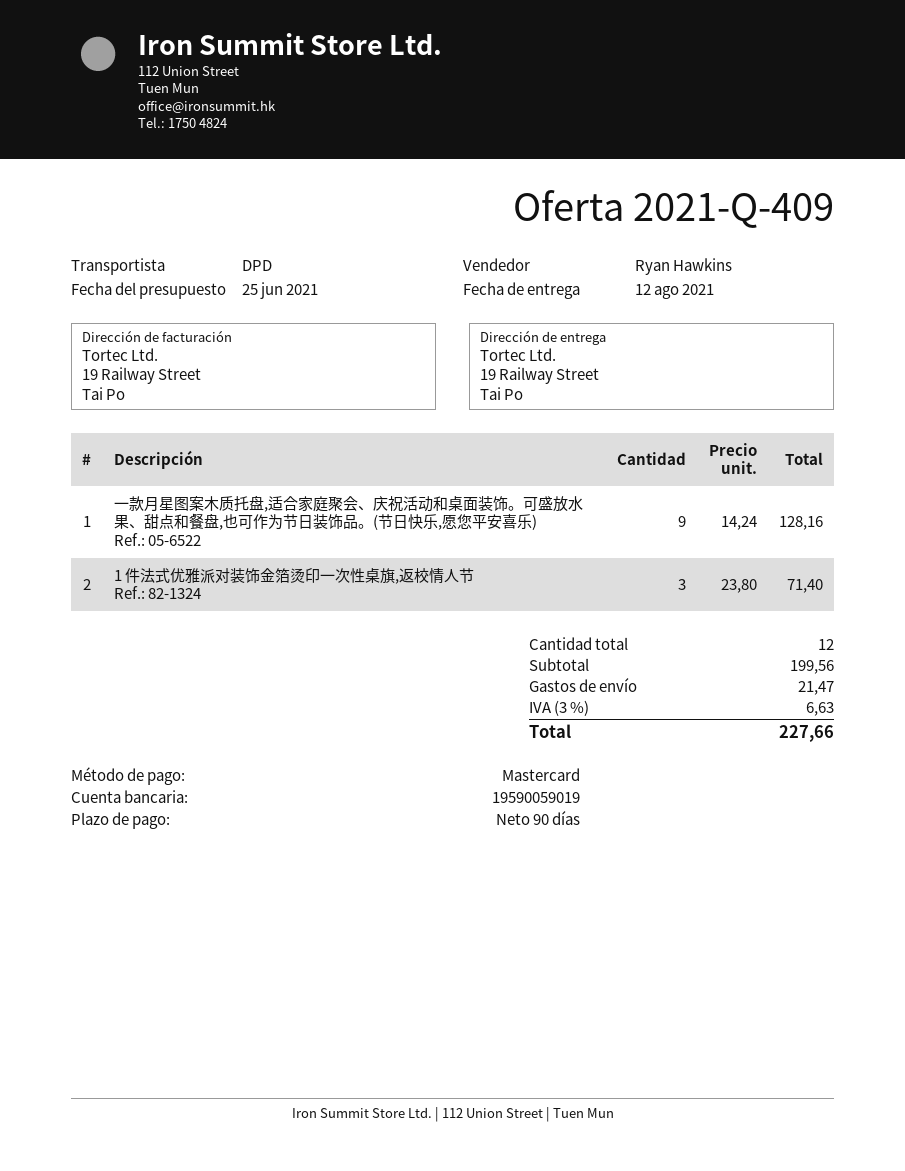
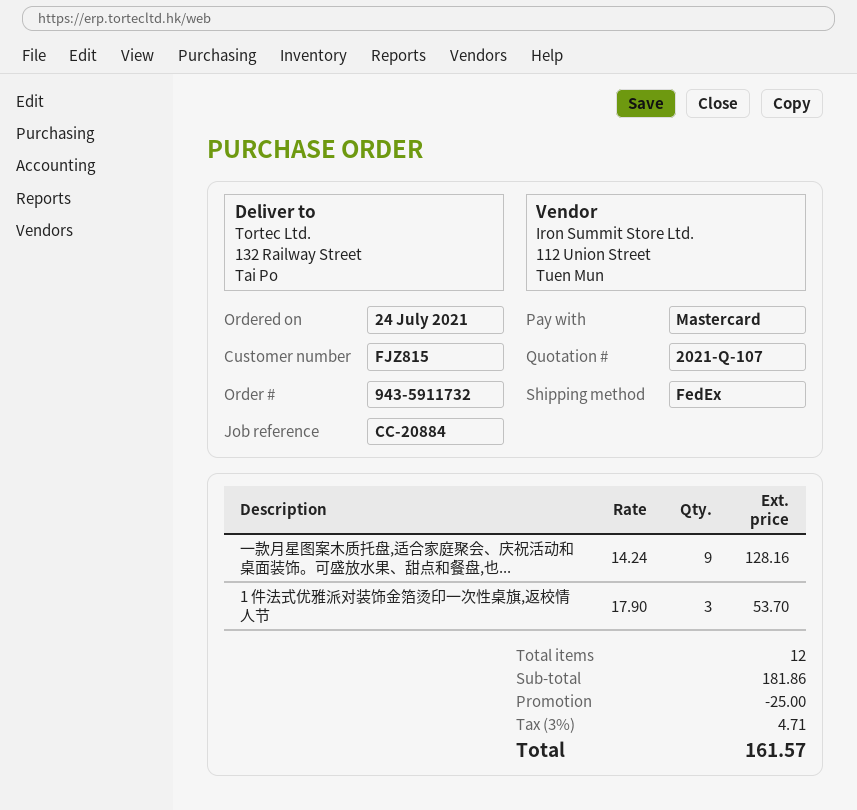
quote number: 2021-Q-409 -> 2021-Q-107
shipping method: DPD -> FedEx
ship to: 19 Railway Street, Tai Po -> 132 Railway Street, Tai Po
1 件法式优雅派对装饰金箔烫印一次性桌旗,返校情人节: 3 x 23.80 = 71.40 -> 3 x 17.90 = 53.70
subtotal: 199.56 -> 181.86
discount: none -> 25.00
shipping: 21.47 -> none
tax: 3% = 6.63 -> 3% = 4.71
total: 227.66 -> 161.57

